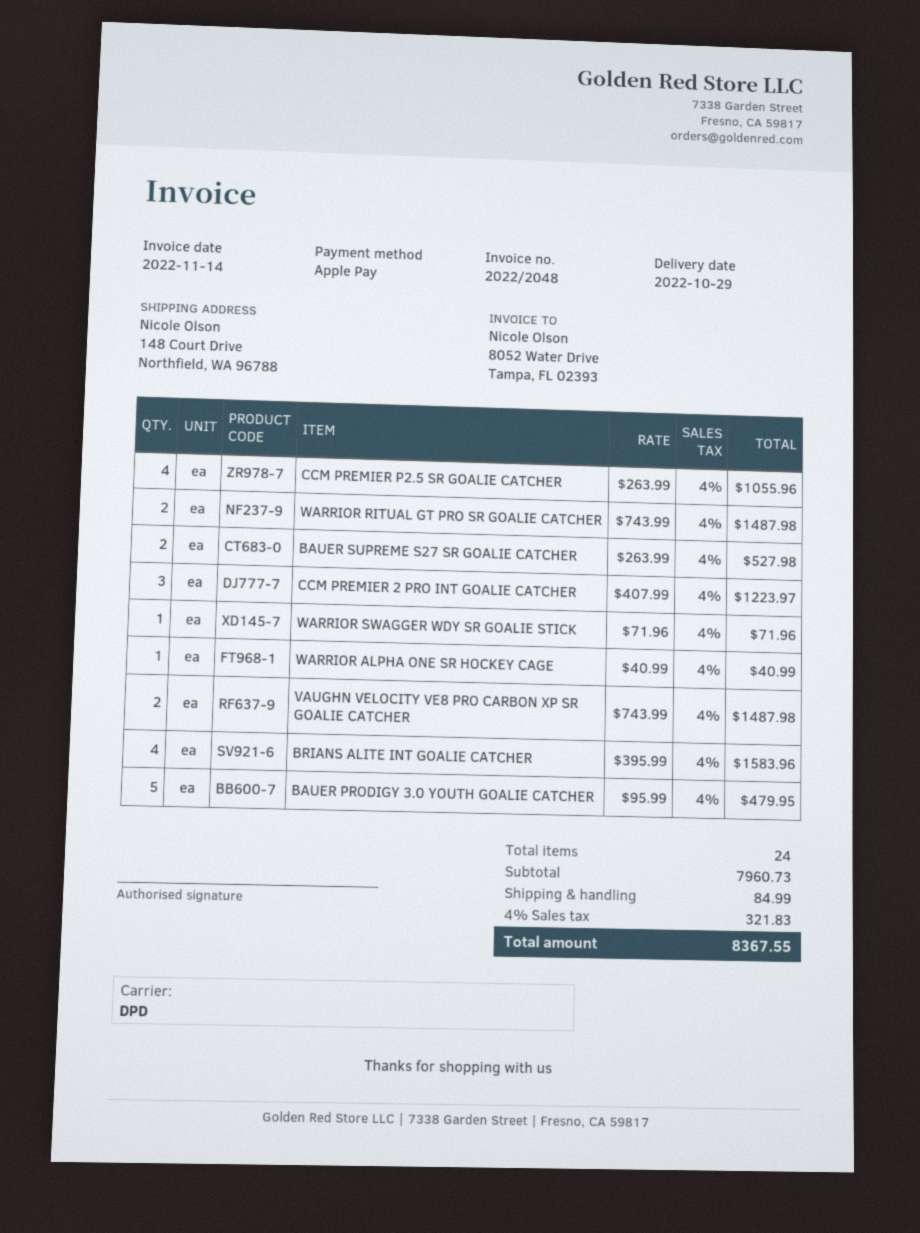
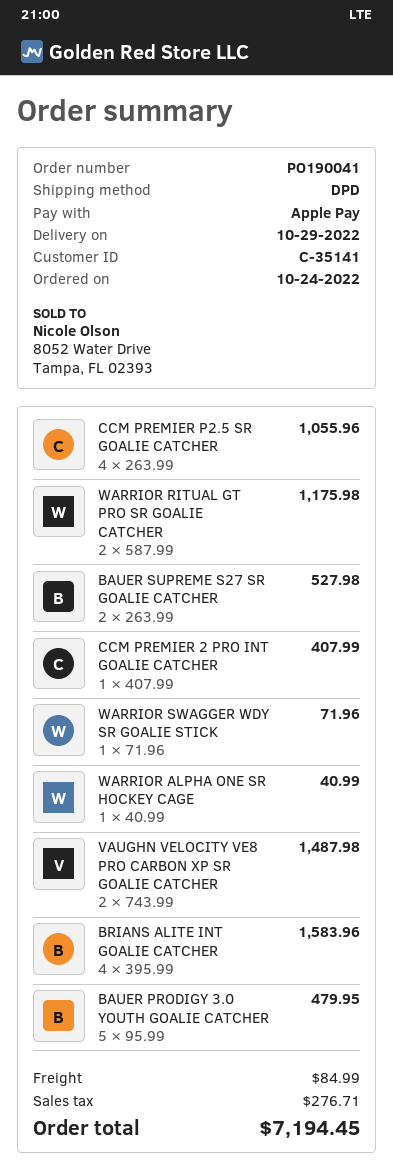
WARRIOR RITUAL GT PRO SR GOALIE CATCHER: 2 x 743.99 = 1487.98 -> 2 x 587.99 = 1175.98
CCM PREMIER 2 PRO INT GOALIE CATCHER: 3 x 407.99 = 1223.97 -> 1 x 407.99 = 407.99
tax: 321.83 -> 276.71
total: 8367.55 -> 7194.45

